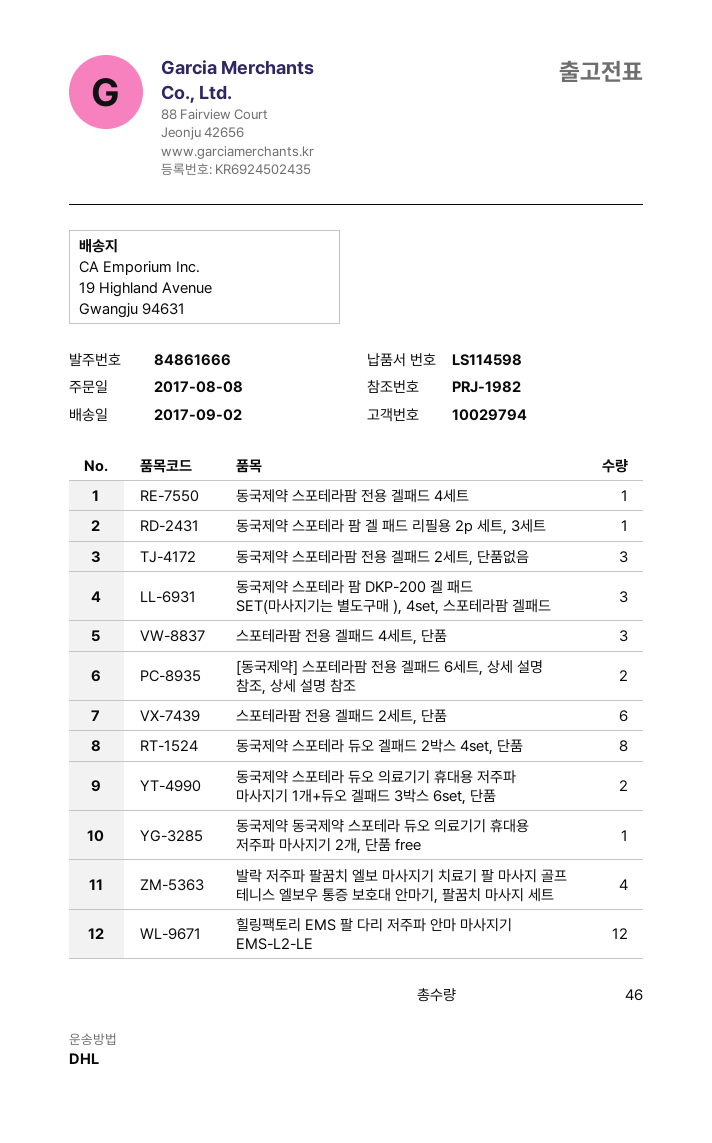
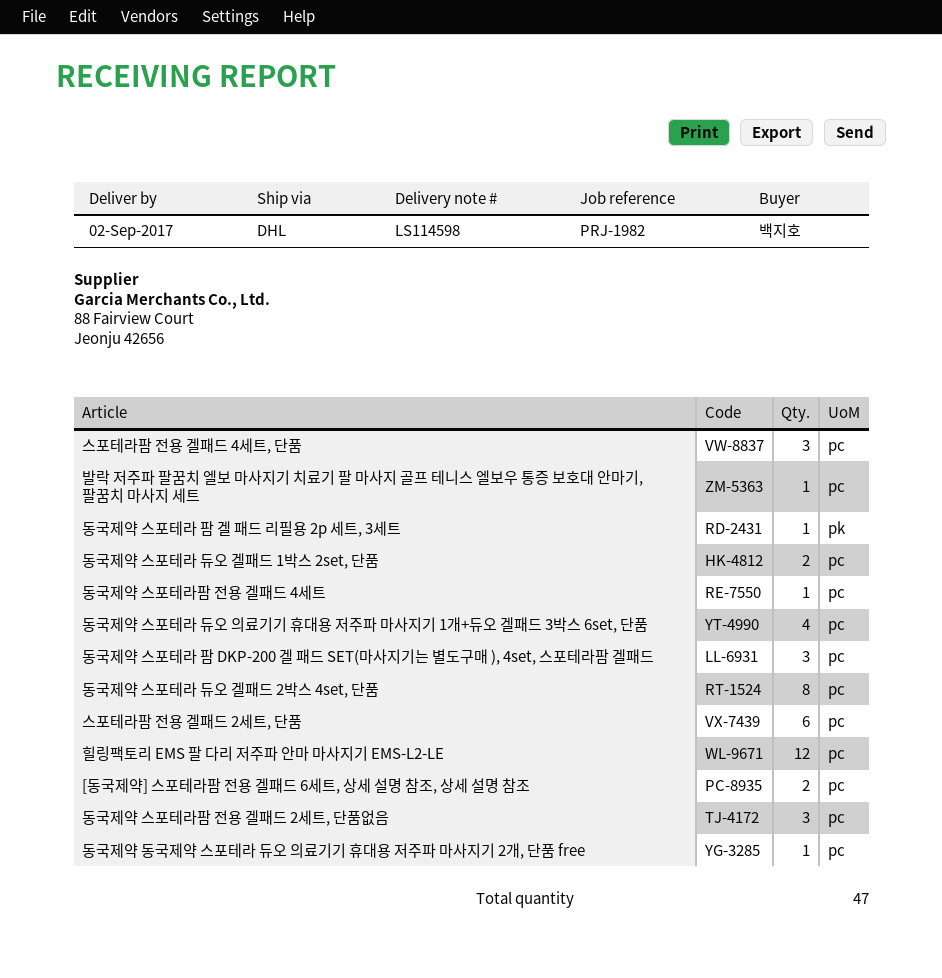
동국제약 스포테라 듀오 의료기기 휴대용 저주파 마사지기 1개+듀오 겔패드 3박스 6set, 단품: 2 -> 4
발락 저주파 팔꿈치 엘보 마사지기 치료기 팔 마사지 골프 테니스 엘보우 통증 보호대 안마기, 팔꿈치 마사지 세트: 4 -> 1
동국제약 스포테라 듀오 겔패드 1박스 2set, 단품: none -> 2
total quantity: 46 -> 47

